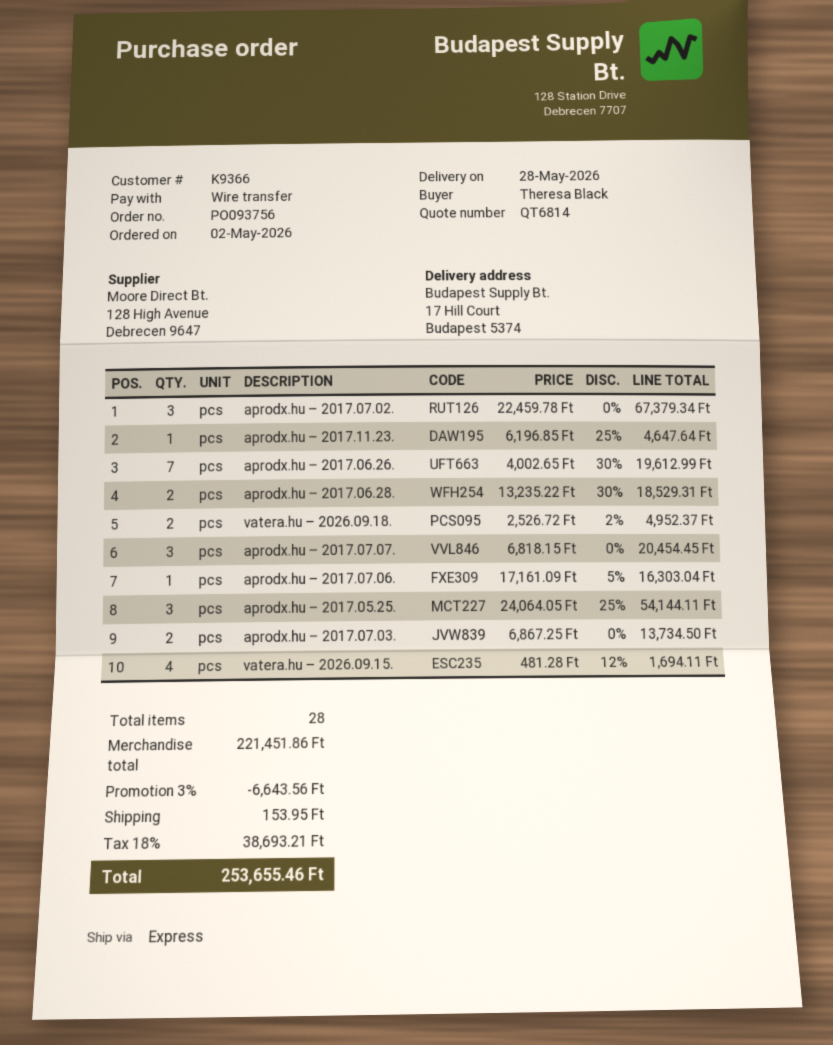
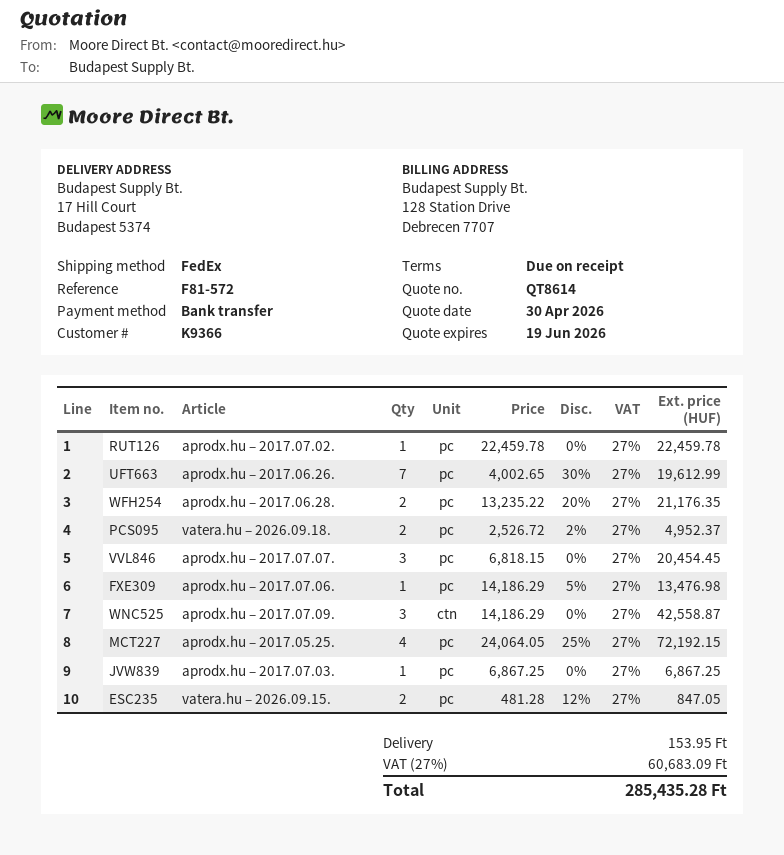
quote number: QT6814 -> QT8614
shipping method: express -> FedEx
aprodx.hu – 2017.07.02.: 3 x 22459.78 = 67379.34 -> 1 x 22459.78 = 22459.78
aprodx.hu – 2017.11.23.: 1 x 6196.85 - 25% = 4647.64 -> none
aprodx.hu – 2017.06.28.: 2 x 13235.22 - 30% = 18529.31 -> 2 x 13235.22 - 20% = 21176.35
aprodx.hu – 2017.07.06.: 1 x 17161.09 - 5% = 16303.04 -> 1 x 14186.29 - 5% = 13476.98
aprodx.hu – 2017.05.25.: 3 x 24064.05 - 25% = 54144.11 -> 4 x 24064.05 - 25% = 72192.15
aprodx.hu – 2017.07.03.: 2 x 6867.25 = 13734.50 -> 1 x 6867.25 = 6867.25
vatera.hu – 2026.09.15.: 4 x 481.28 - 12% = 1694.11 -> 2 x 481.28 - 12% = 847.05
aprodx.hu – 2017.07.09.: none -> 3 x 14186.29 = 42558.87
discount: 3% = 6643.56 -> none
tax: 18% = 38693.21 -> 27% = 60683.09
total: 253655.46 -> 285435.28

